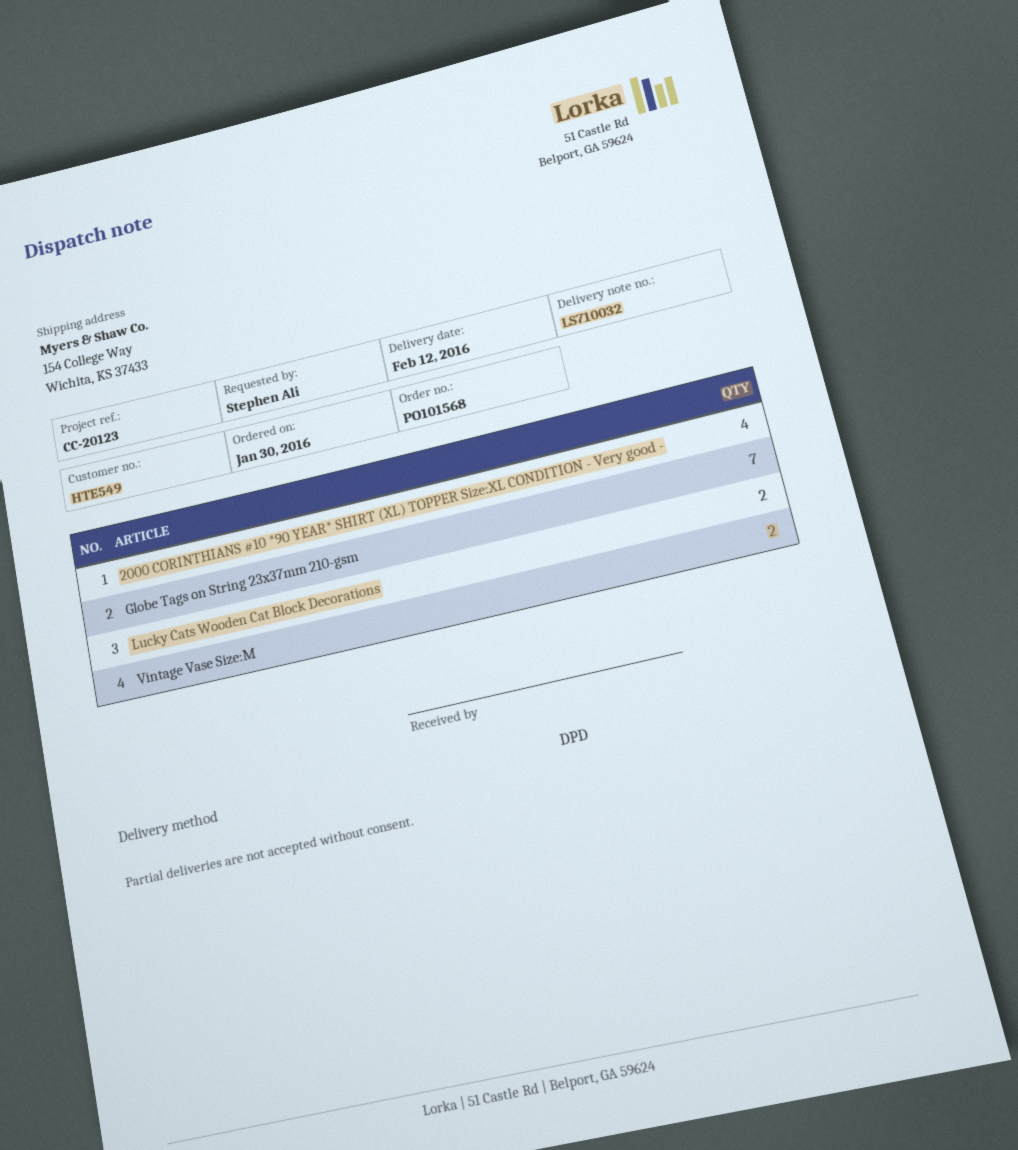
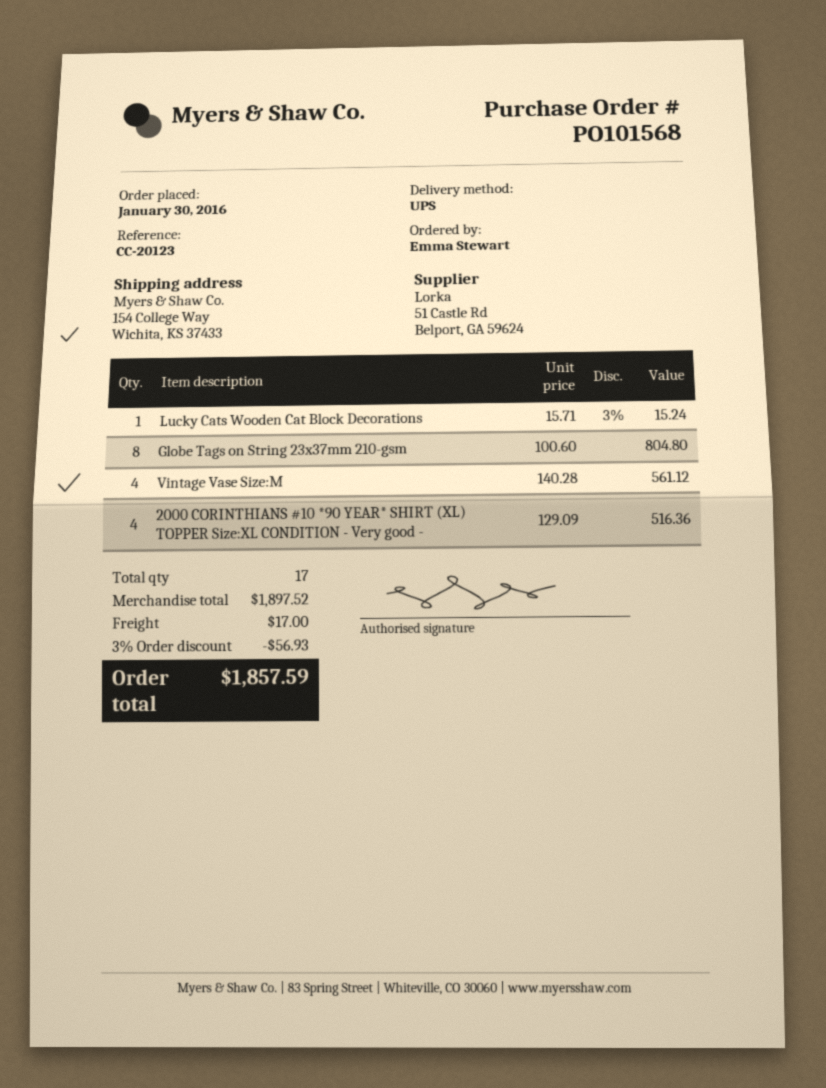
ordered by: Stephen Ali -> Emma Stewart
shipping method: DPD -> UPS
Globe Tags on String 23x37mm 210-gsm: 7 -> 8
Lucky Cats Wooden Cat Block Decorations: 2 -> 1
Vintage Vase Size:M: 2 -> 4

